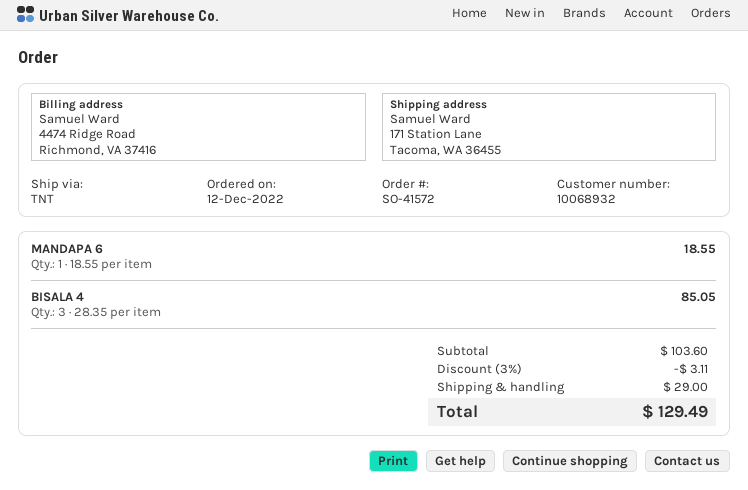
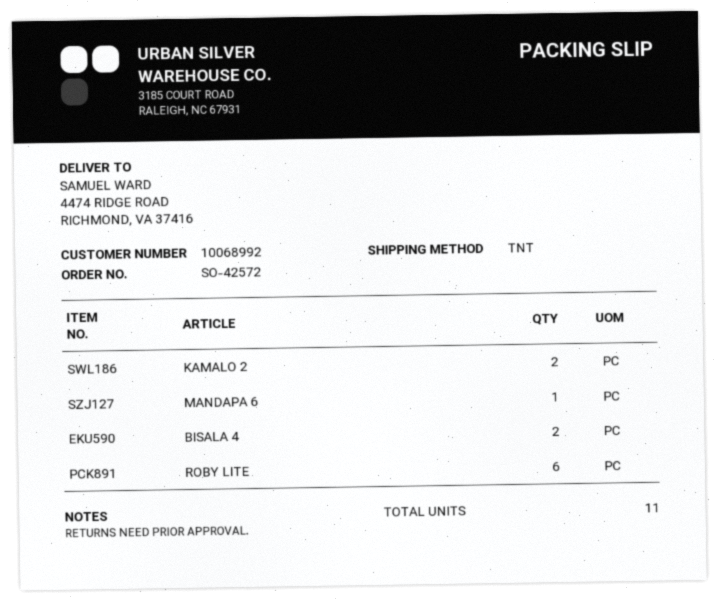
order number: SO-41572 -> SO-42572
customer number: 10068932 -> 10068992
ship to: 171 Station Lane, Tacoma, WA 36455 -> 4474 RIDGE ROAD, RICHMOND, VA 37416
BISALA 4: 3 -> 2
KAMALO 2: none -> 2
ROBY LITE: none -> 6

